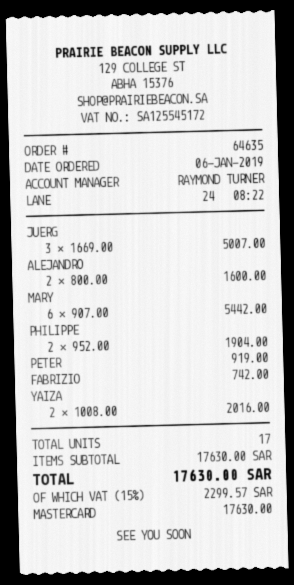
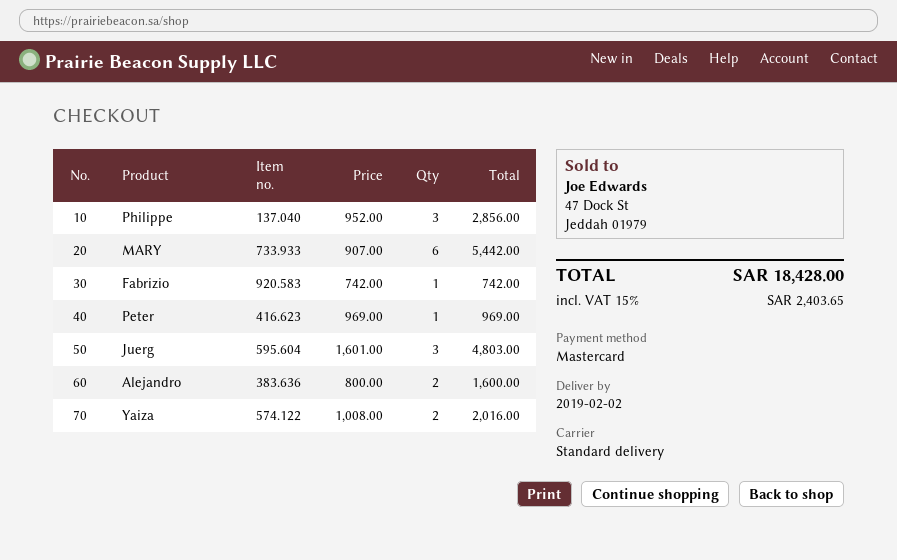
JUERG: 3 x 1669.00 = 5007.00 -> 3 x 1601.00 = 4803.00
PHILIPPE: 2 x 952.00 = 1904.00 -> 3 x 952.00 = 2856.00
PETER: 1 x 919.00 = 919.00 -> 1 x 969.00 = 969.00
tax: 15% = 2299.57 -> 15% = 2403.65
total: 17630.00 -> 18428.00

